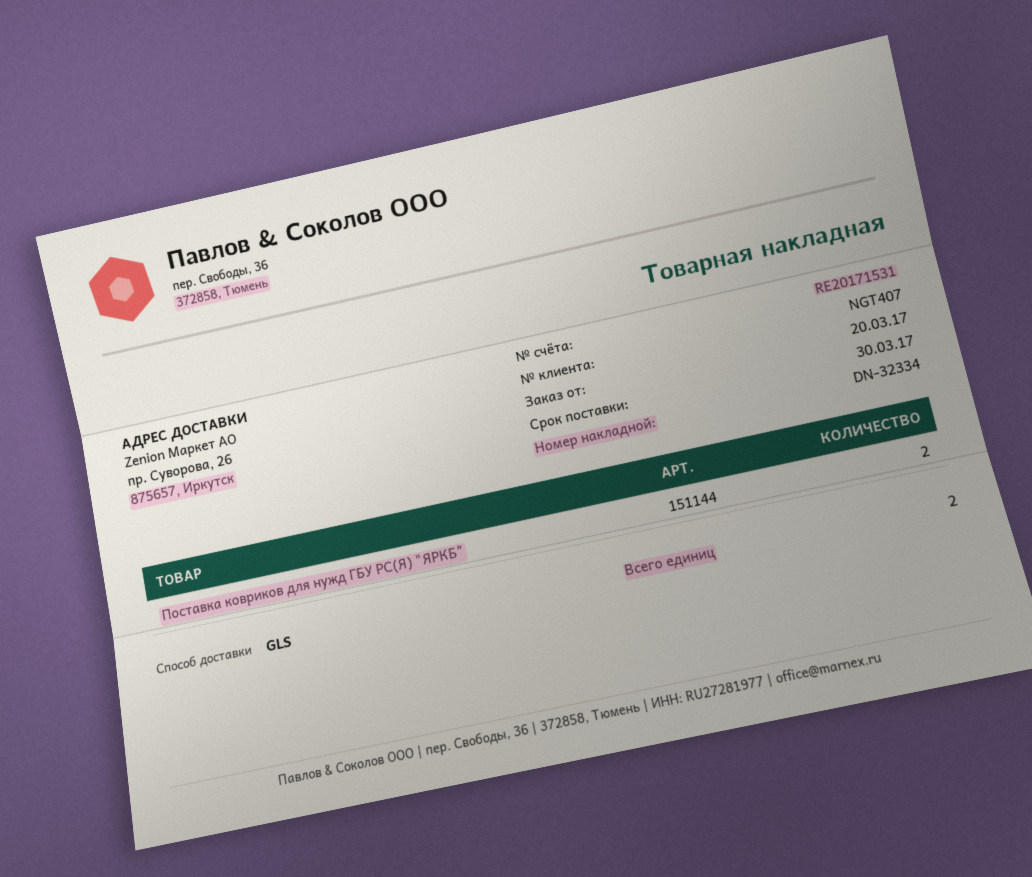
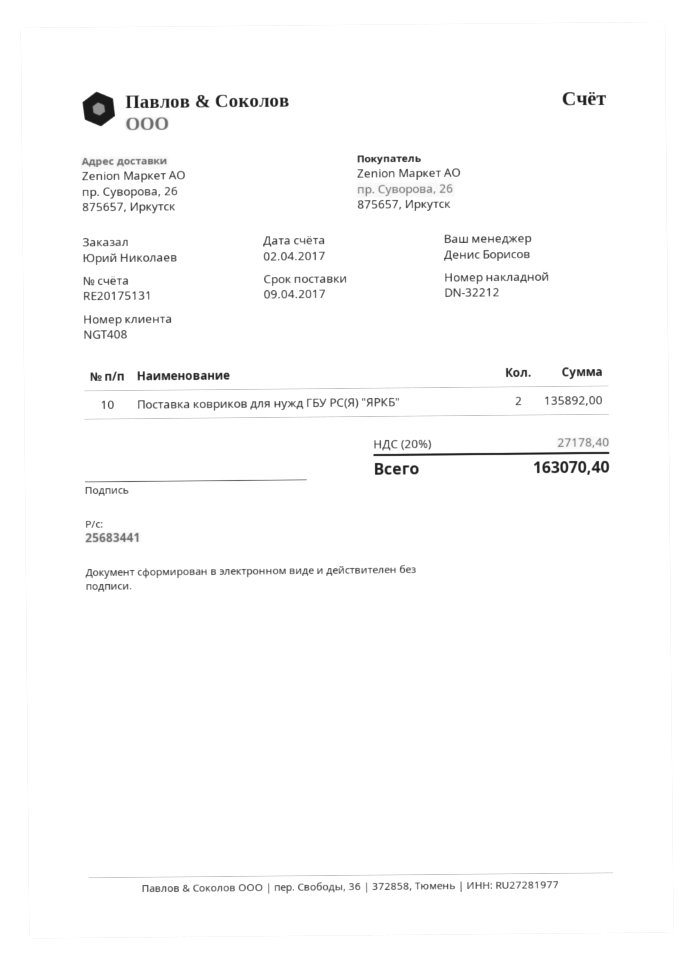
delivery note number: DN-32334 -> DN-32212
delivery date: 2017-03-30 -> 2017-04-09
invoice number: RE20171531 -> RE20175131
customer number: NGT407 -> NGT408

